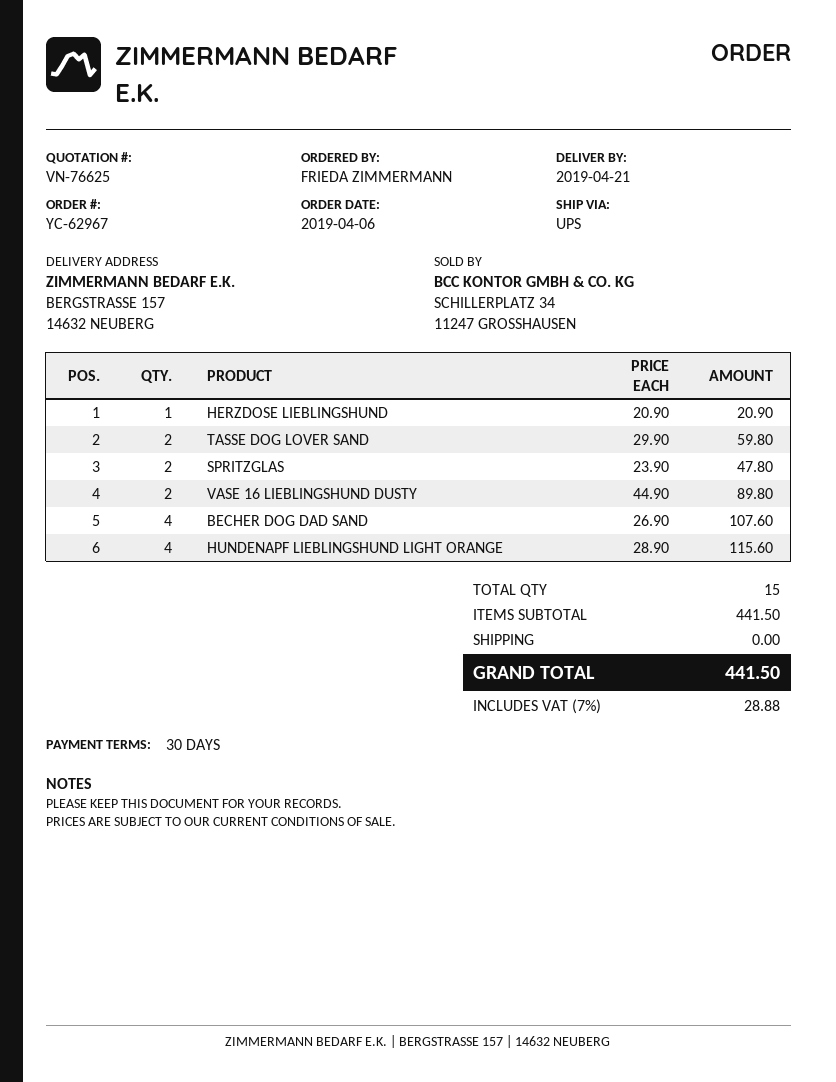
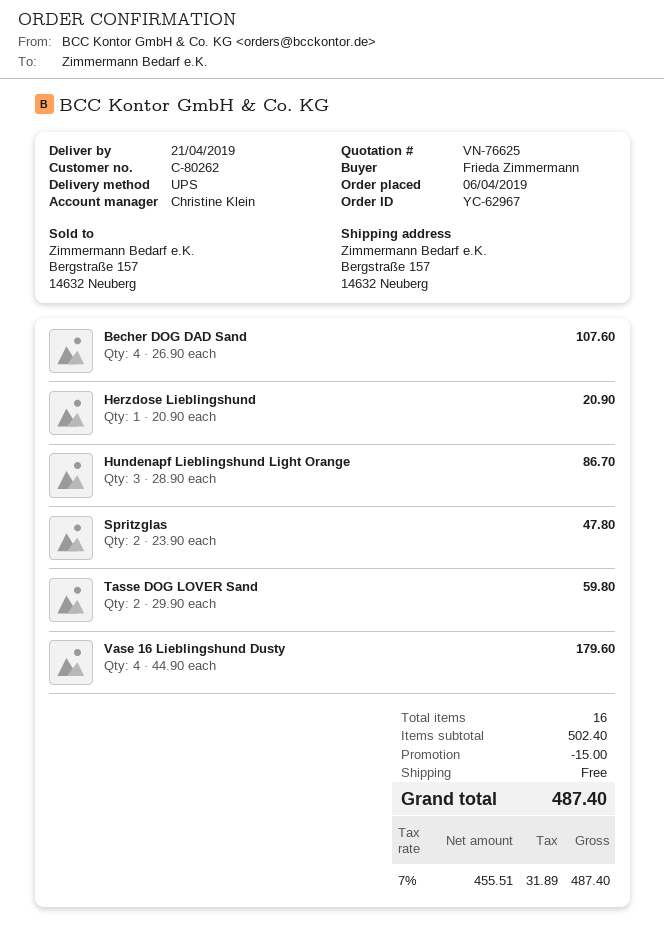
VASE 16 LIEBLINGSHUND DUSTY: 2 x 44.90 = 89.80 -> 4 x 44.90 = 179.60
HUNDENAPF LIEBLINGSHUND LIGHT ORANGE: 4 x 28.90 = 115.60 -> 3 x 28.90 = 86.70
total quantity: 15 -> 16
subtotal: 441.50 -> 502.40
discount: none -> 15.00
tax: 7% = 28.88 -> 7% = 31.89
total: 441.50 -> 487.40

